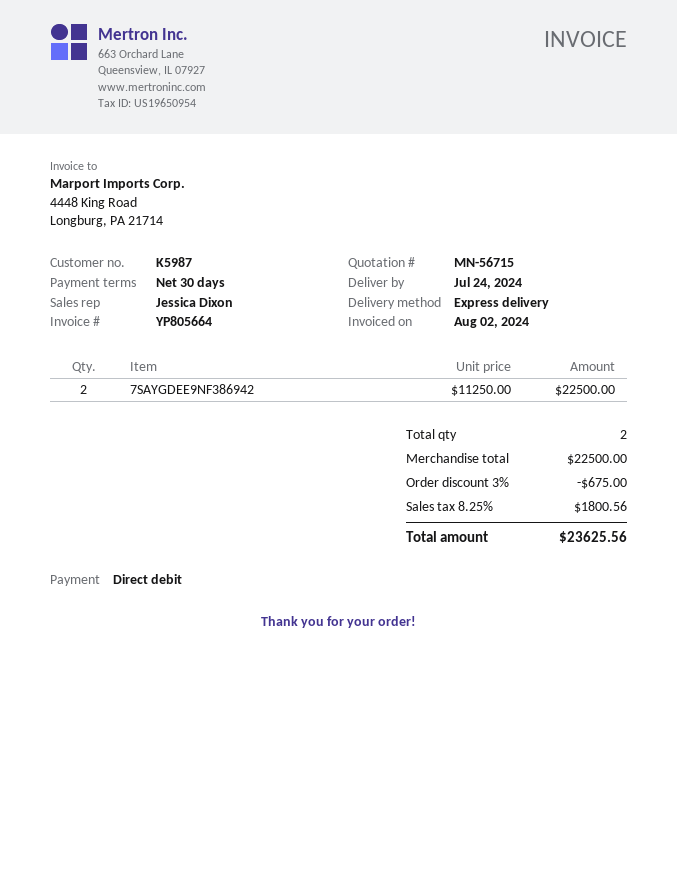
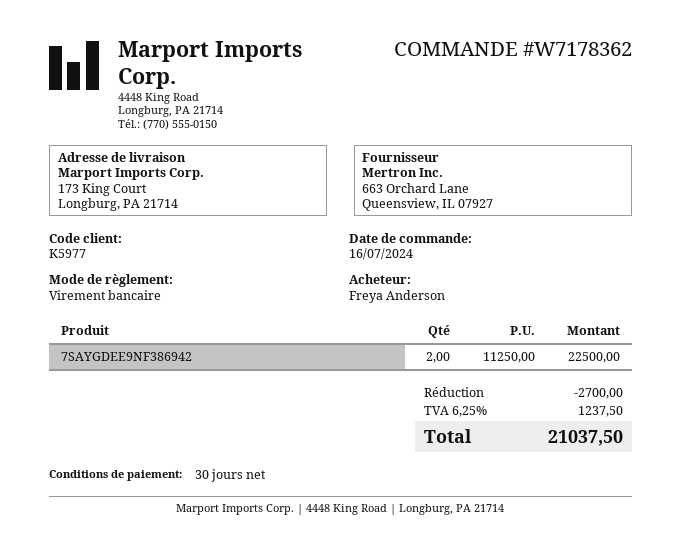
customer number: K5987 -> K5977
payment method: direct debit -> bank transfer
discount: 675.00 -> 2700.00
tax: 8.25% = 1800.56 -> 6.25% = 1237.50
total: 23625.56 -> 21037.50

